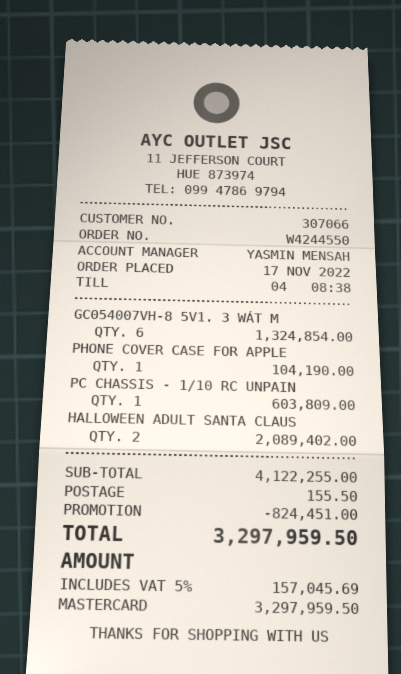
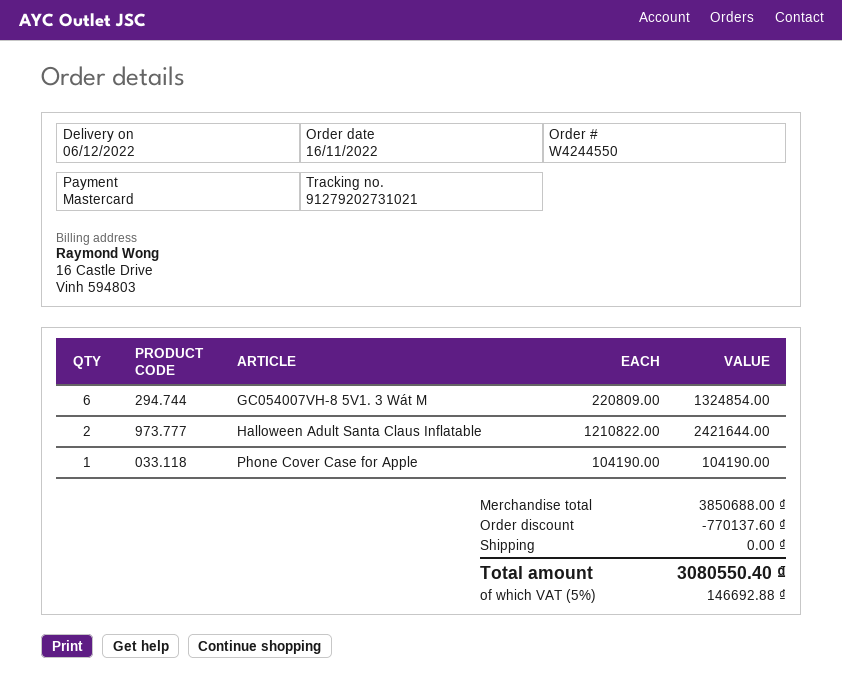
order date: 2022-11-17 -> 2022-11-16
PC CHASSIS - 1/10 RC UNPAIN: 1 for 603809.00 -> none
HALLOWEEN ADULT SANTA CLAUS: 2 for 2089402.00 -> 2 for 2421644.00
subtotal: 4122255.00 -> 3850688.00
discount: 824451.00 -> 770137.60
shipping: 155.50 -> 0.00
tax: 5% = 157045.69 -> 5% = 146692.88
total: 3297959.50 -> 3080550.40

